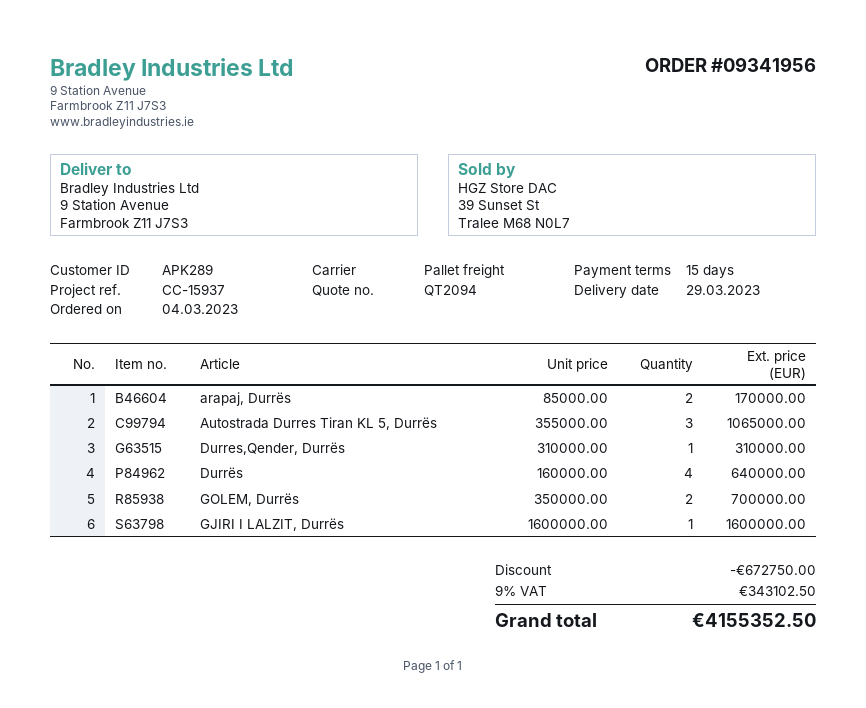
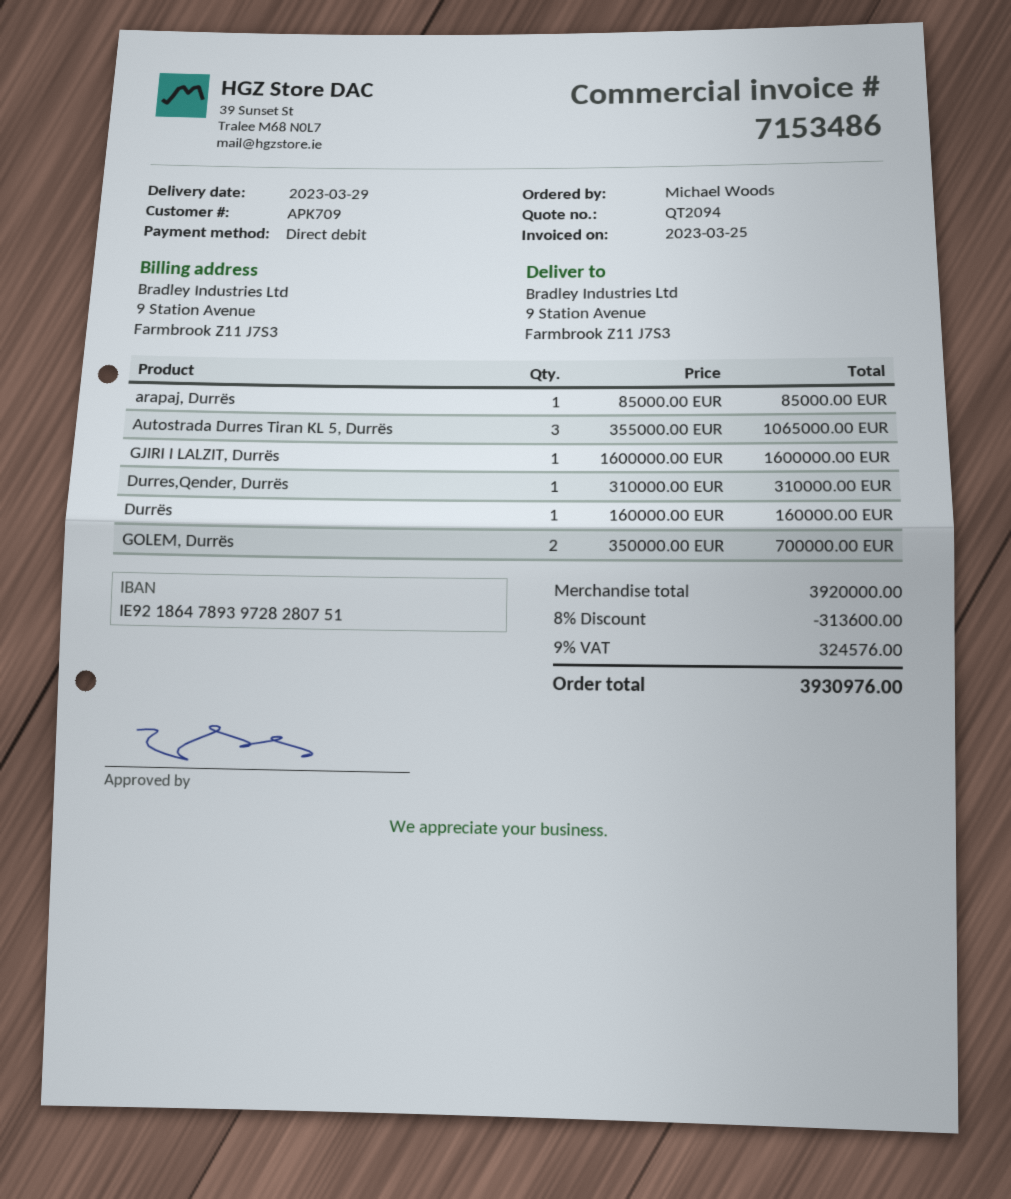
customer number: APK289 -> APK709
arapaj, Durrës: 2 x 85000.00 = 170000.00 -> 1 x 85000.00 = 85000.00
Durrës: 4 x 160000.00 = 640000.00 -> 1 x 160000.00 = 160000.00
discount: 672750.00 -> 313600.00
tax: 9% = 343102.50 -> 9% = 324576.00
total: 4155352.50 -> 3930976.00

